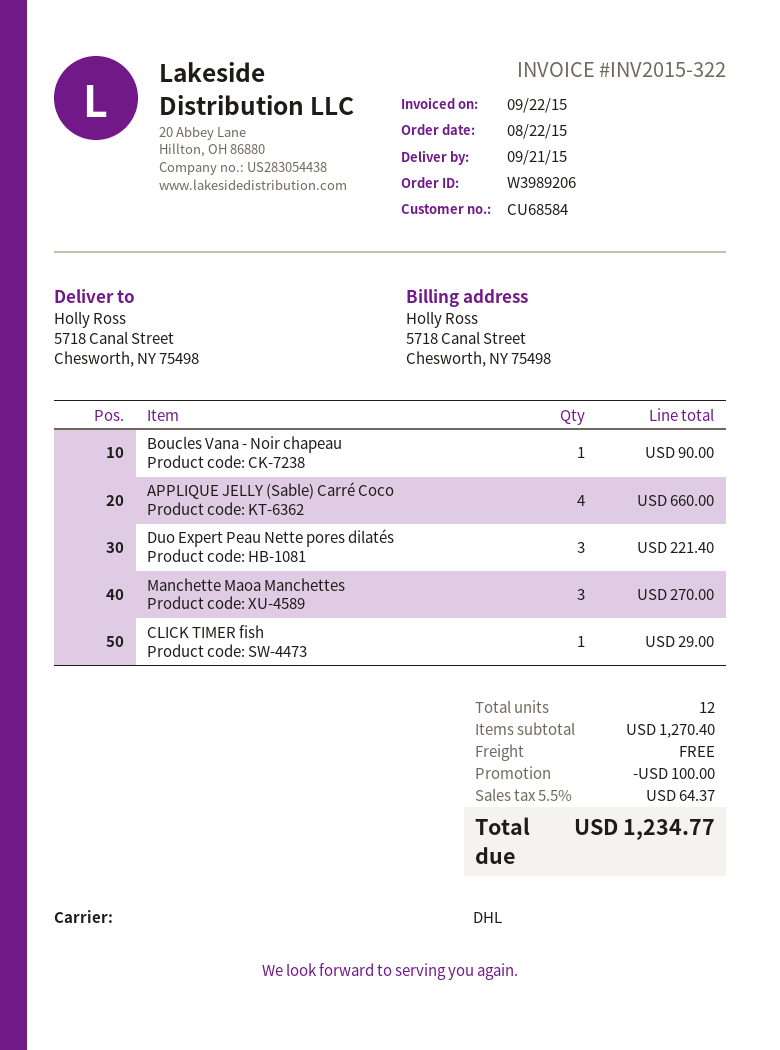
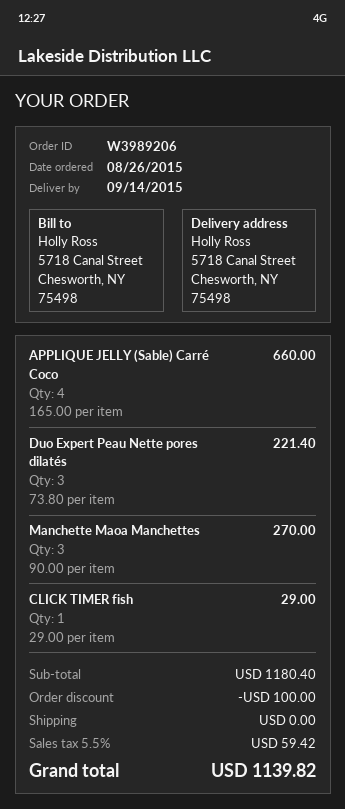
order date: 2015-08-22 -> 2015-08-26
delivery date: 2015-09-21 -> 2015-09-14
Boucles Vana - Noir chapeau: 1 for 90.00 -> none
subtotal: 1270.40 -> 1180.40
tax: 5.5% = 64.37 -> 5.5% = 59.42
total: 1234.77 -> 1139.82

